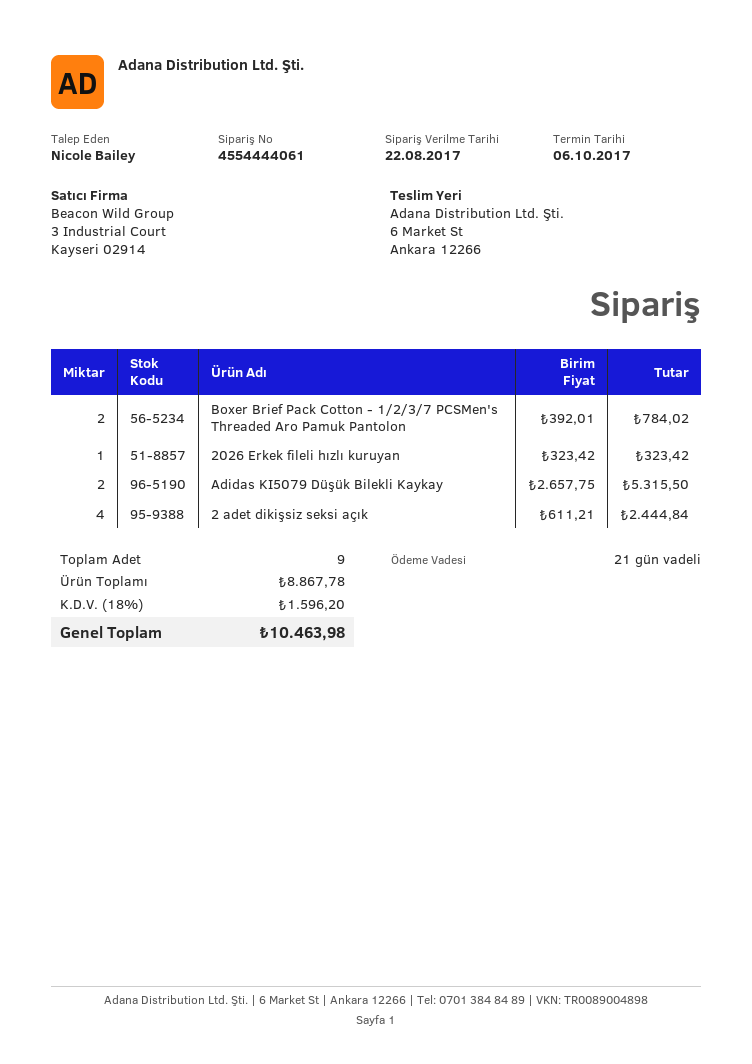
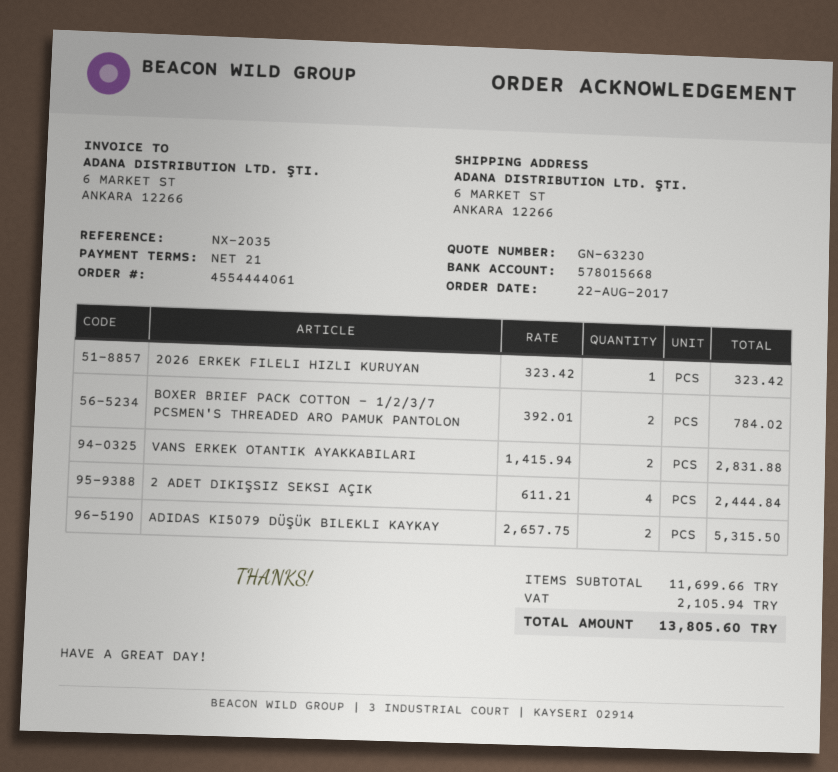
VANS ERKEK OTANTIK AYAKKABILARI: none -> 2 x 1415.94 = 2831.88
subtotal: 8867.78 -> 11699.66
tax: 1596.20 -> 2105.94
total: 10463.98 -> 13805.60

